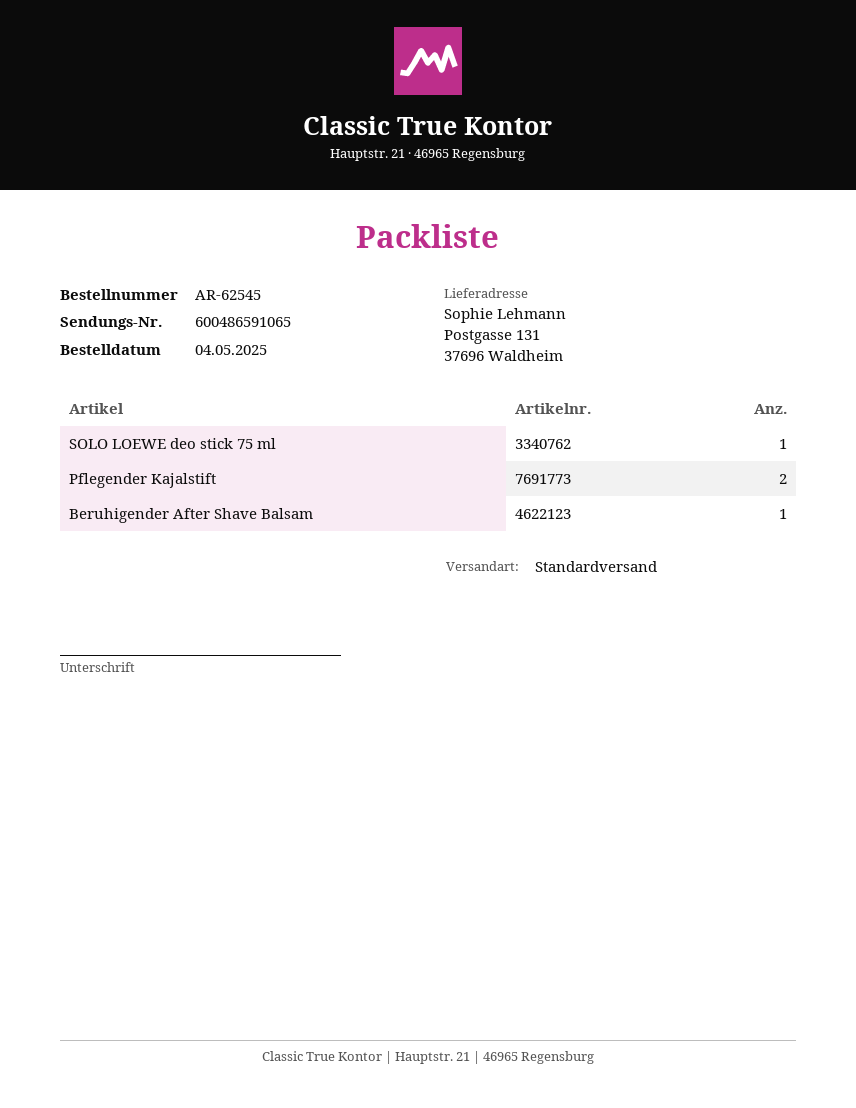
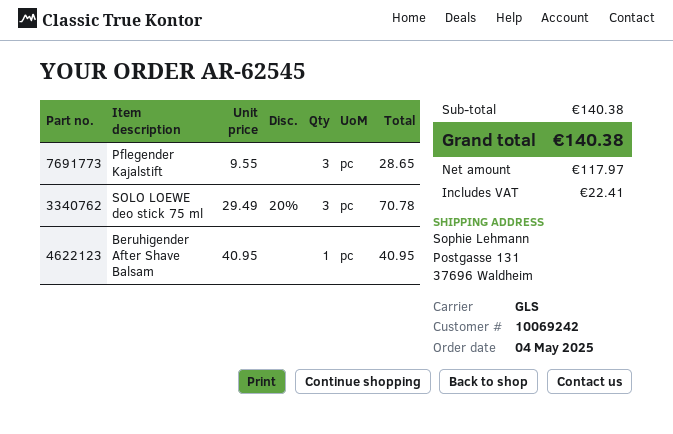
shipping method: standard -> GLS
SOLO LOEWE deo stick 75 ml: 1 -> 3
Pflegender Kajalstift: 2 -> 3

